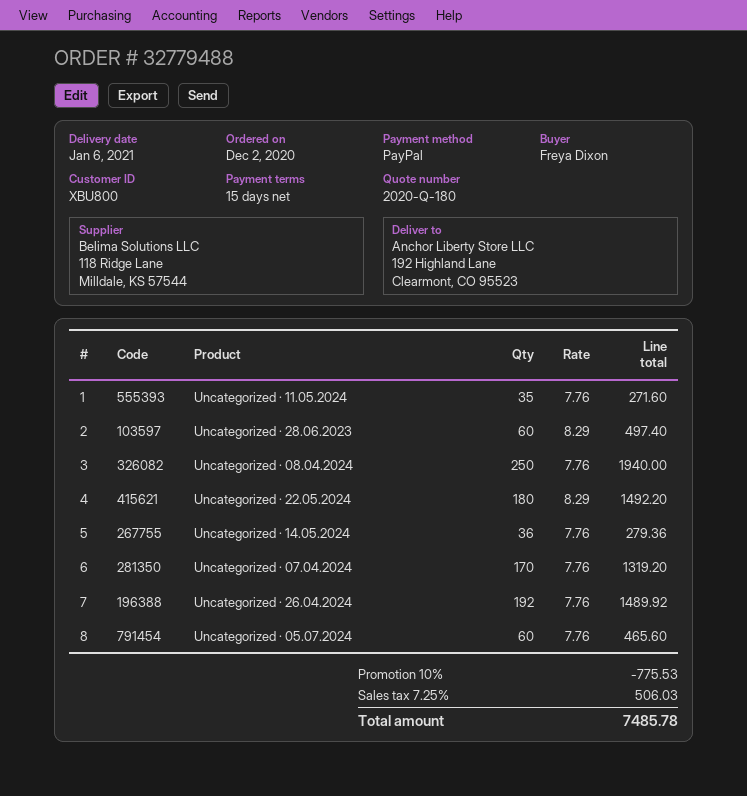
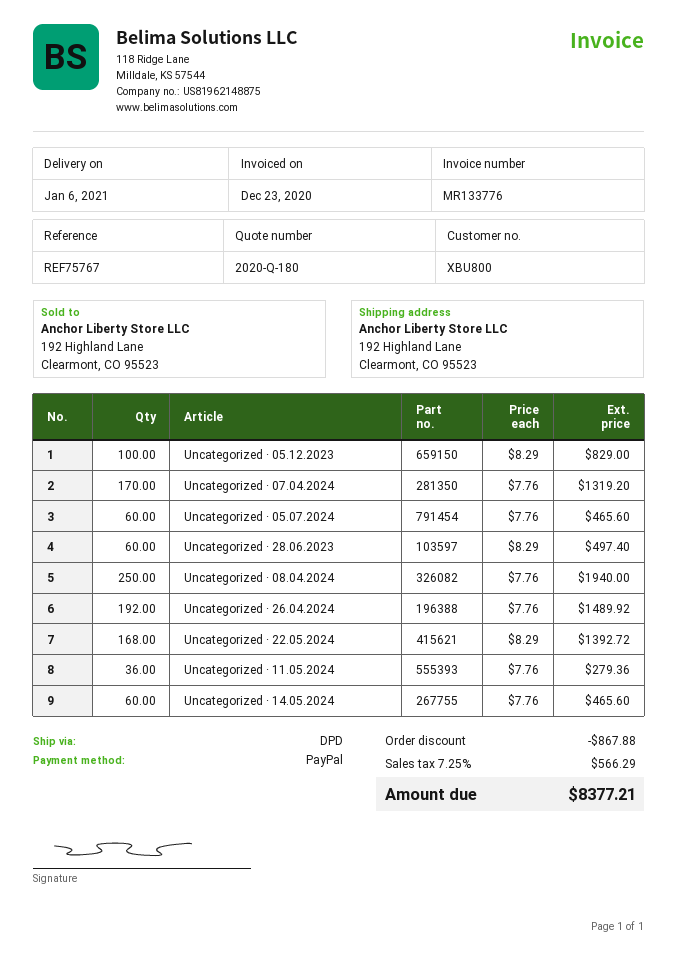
Uncategorized · 11.05.2024: 35 x 7.76 = 271.60 -> 36 x 7.76 = 279.36
Uncategorized · 22.05.2024: 180 x 8.29 = 1492.20 -> 168 x 8.29 = 1392.72
Uncategorized · 14.05.2024: 36 x 7.76 = 279.36 -> 60 x 7.76 = 465.60
Uncategorized · 05.12.2023: none -> 100 x 8.29 = 829.00
discount: 775.53 -> 867.88
tax: 7.25% = 506.03 -> 7.25% = 566.29
total: 7485.78 -> 8377.21

